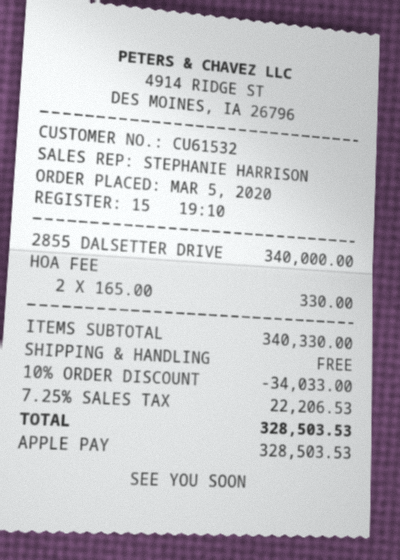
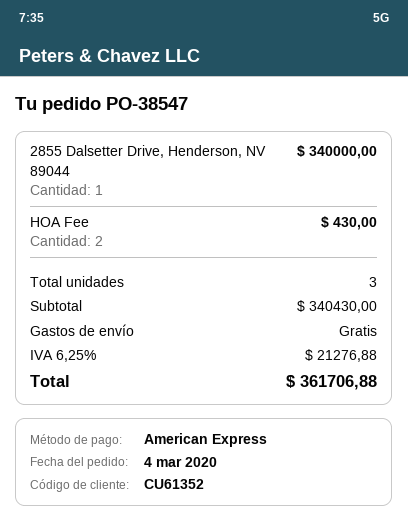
order date: 2020-03-05 -> 2020-03-04
customer number: CU61532 -> CU61352
payment method: Apple Pay -> American Express
HOA FEE: 2 for 330.00 -> 2 for 430.00
subtotal: 340330.00 -> 340430.00
discount: 10% = 34033.00 -> none
tax: 7.25% = 22206.53 -> 6.25% = 21276.88
total: 328503.53 -> 361706.88

